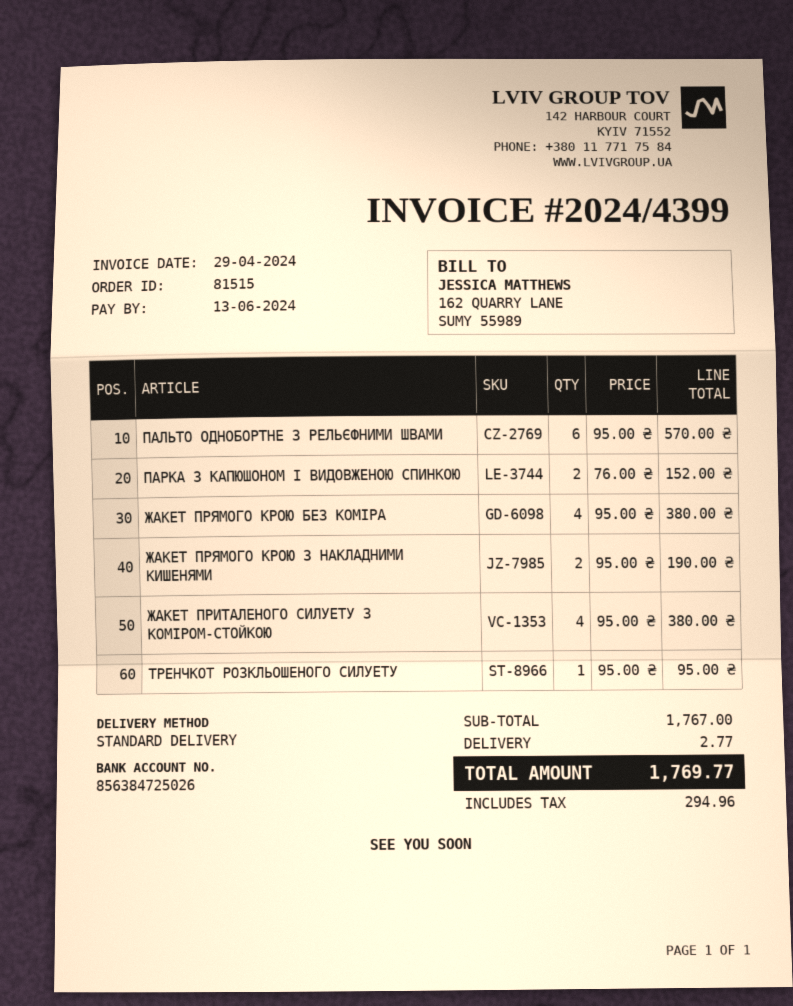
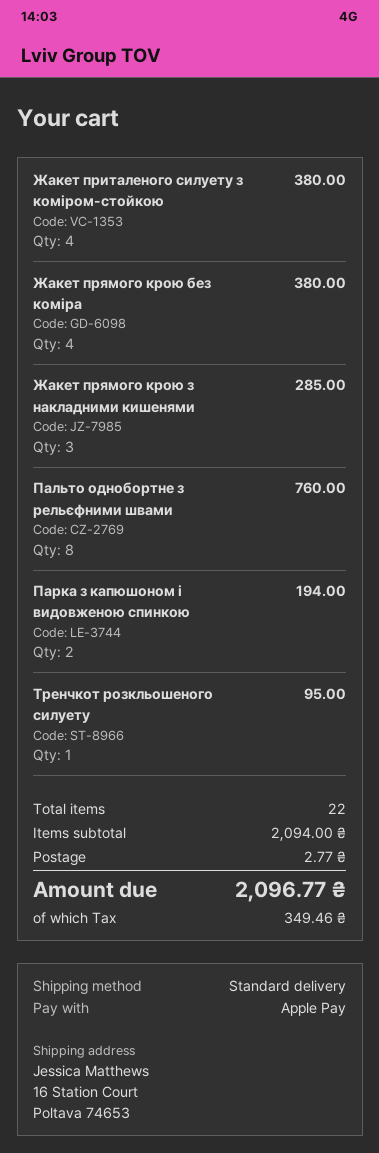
ПАЛЬТО ОДНОБОРТНЕ З РЕЛЬЄФНИМИ ШВАМИ: 6 for 570.00 -> 8 for 760.00
ПАРКА З КАПЮШОНОМ І ВИДОВЖЕНОЮ СПИНКОЮ: 2 for 152.00 -> 2 for 194.00
ЖАКЕТ ПРЯМОГО КРОЮ З НАКЛАДНИМИ КИШЕНЯМИ: 2 for 190.00 -> 3 for 285.00
subtotal: 1767.00 -> 2094.00
tax: 294.96 -> 349.46
total: 1769.77 -> 2096.77

